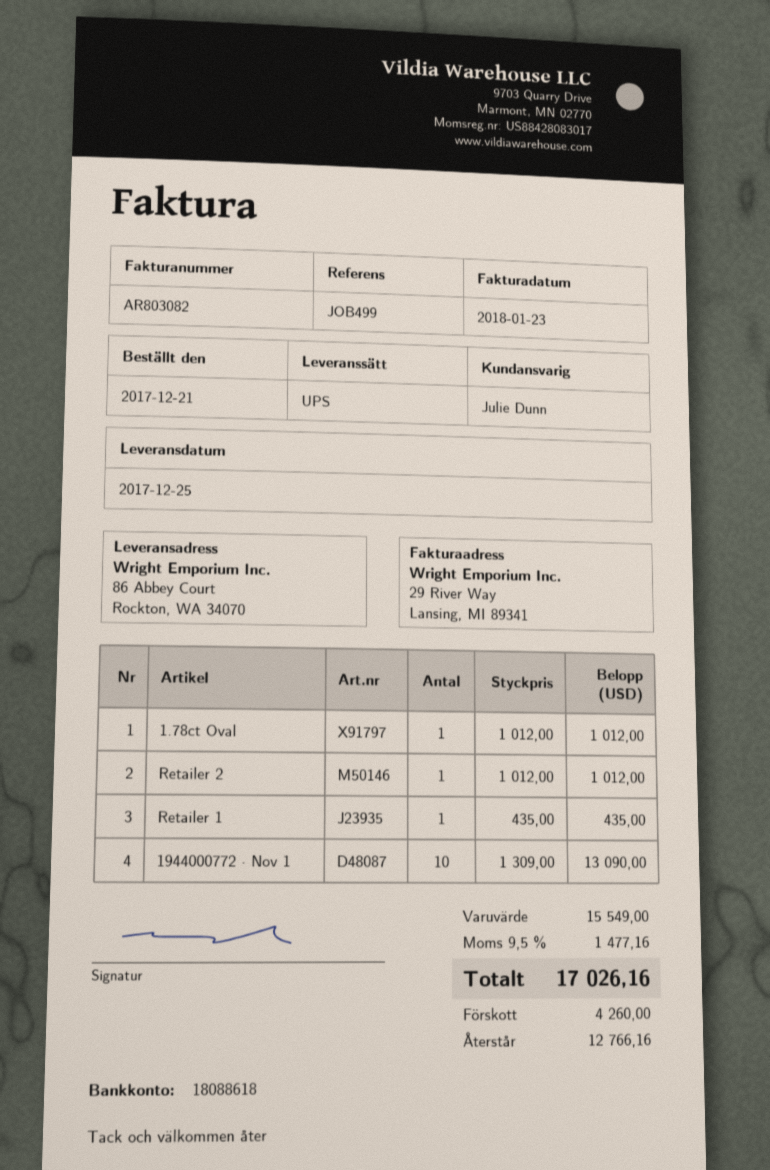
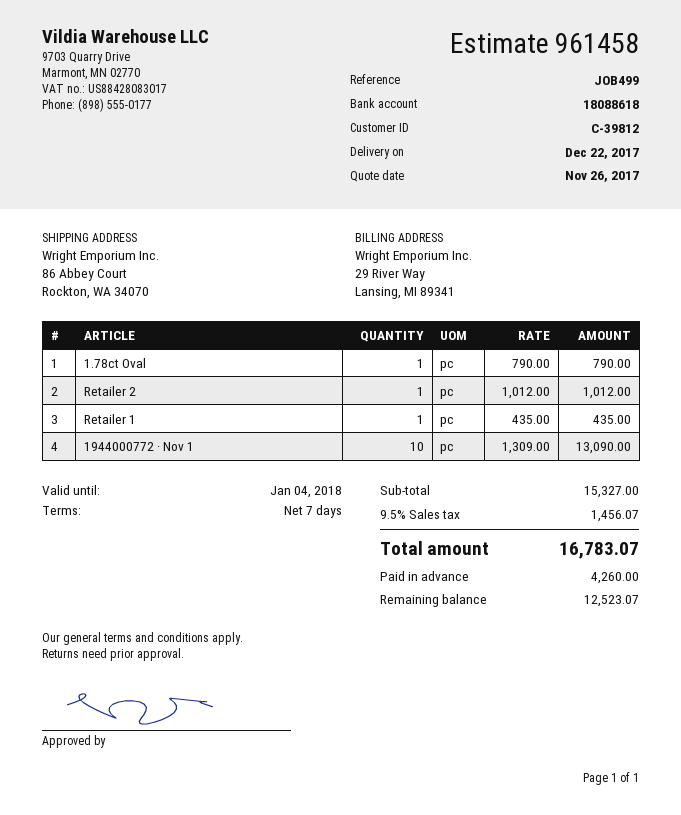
delivery date: 2017-12-25 -> 2017-12-22
1.78ct Oval: 1 x 1012.00 = 1012.00 -> 1 x 790.00 = 790.00
subtotal: 15549.00 -> 15327.00
tax: 9.5% = 1477.16 -> 9.5% = 1456.07
total: 17026.16 -> 16783.07
balance: 12766.16 -> 12523.07

